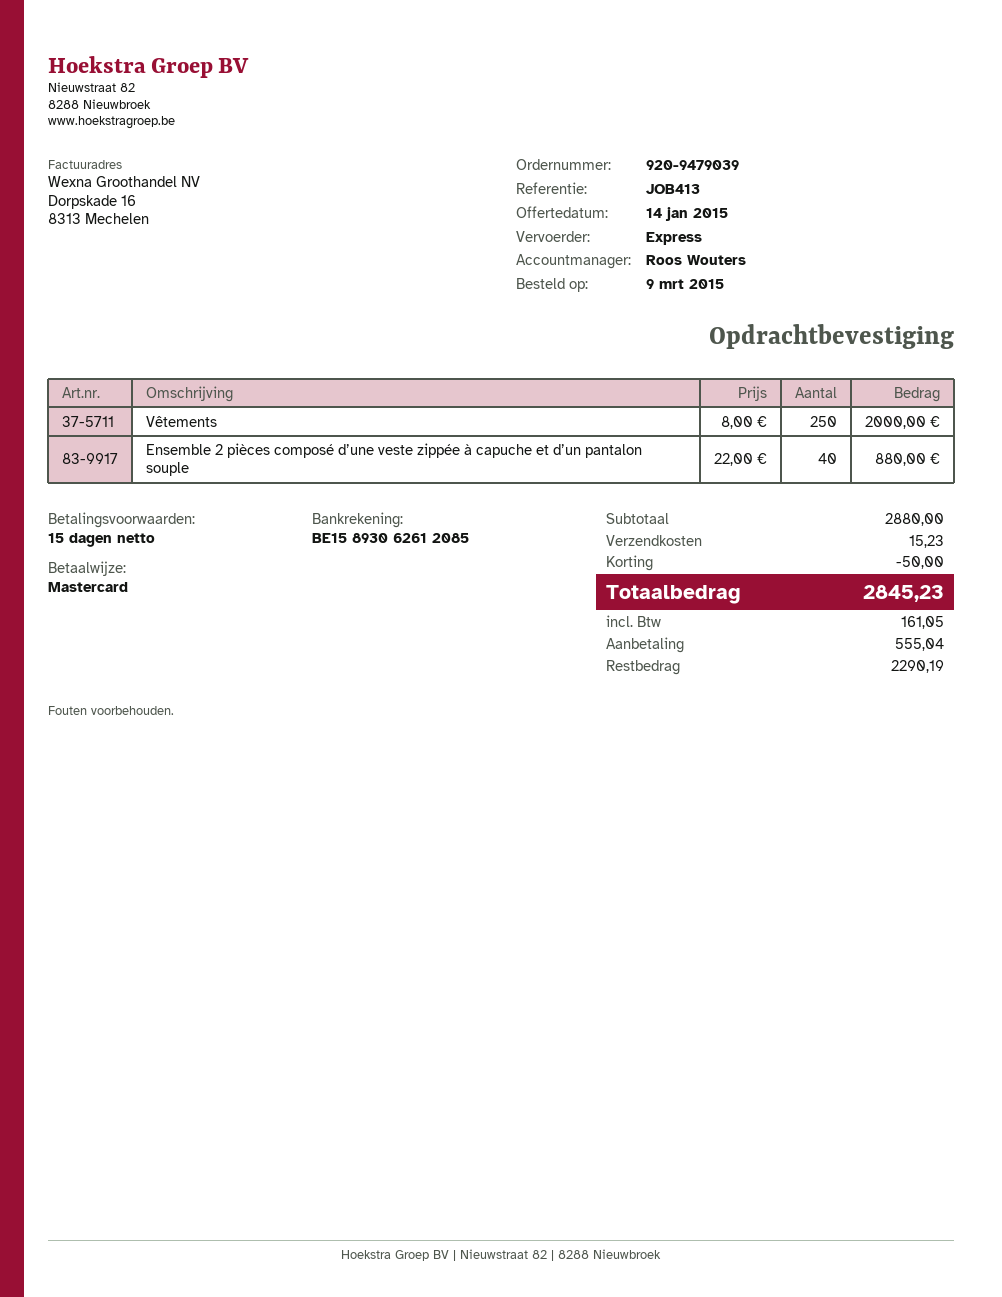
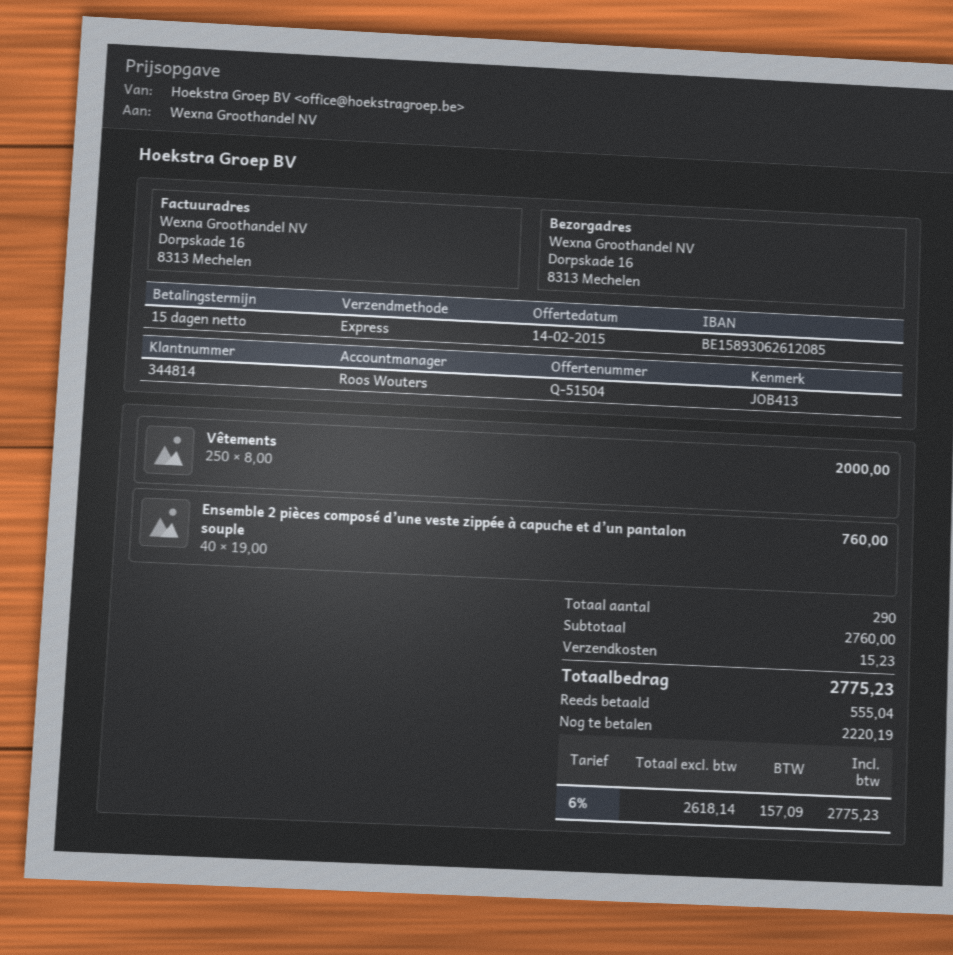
quote date: 2015-01-14 -> 2015-02-14
Ensemble 2 pièces composé d’une veste zippée à capuche et d’un pantalon souple: 40 x 22.00 = 880.00 -> 40 x 19.00 = 760.00
subtotal: 2880.00 -> 2760.00
discount: 50.00 -> none
tax: 161.05 -> 157.09
total: 2845.23 -> 2775.23
balance: 2290.19 -> 2220.19

